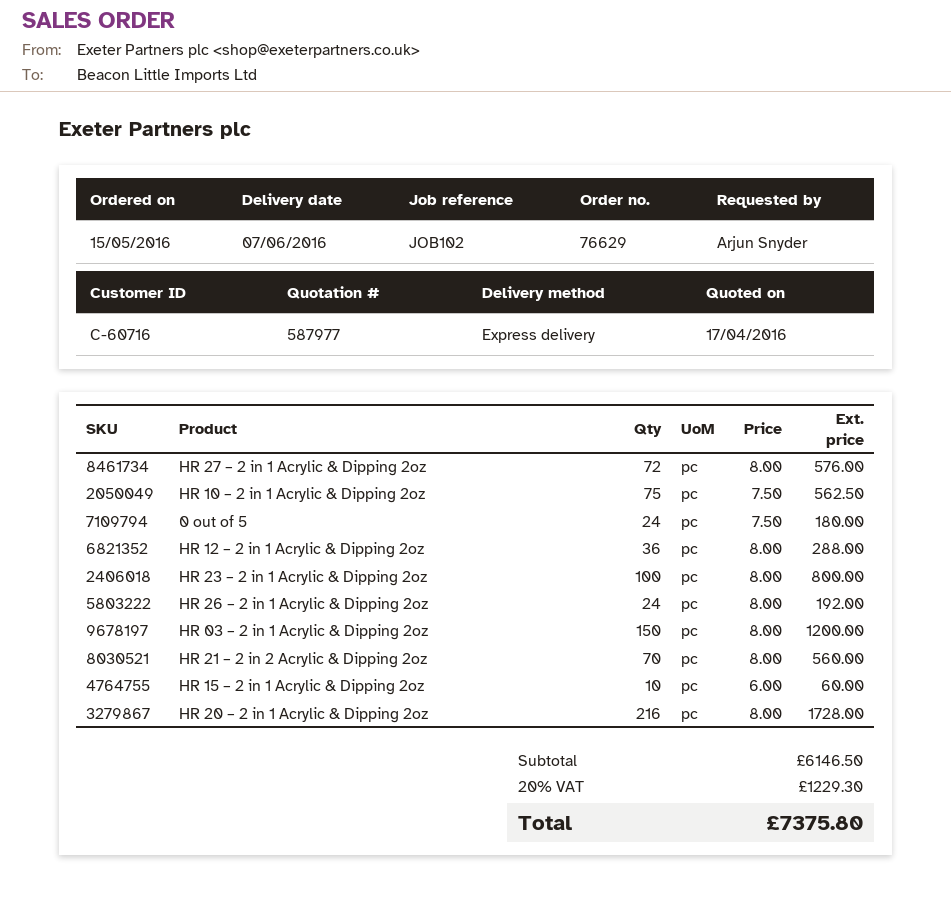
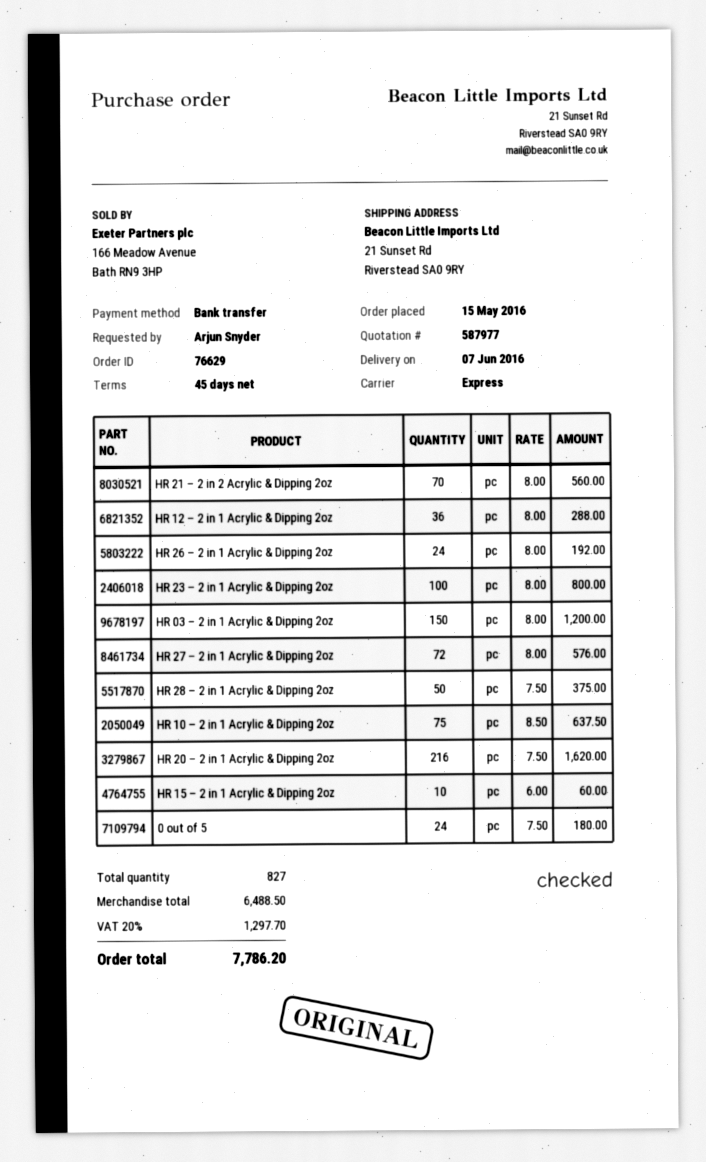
HR 10 – 2 in 1 Acrylic & Dipping 2oz: 75 x 7.50 = 562.50 -> 75 x 8.50 = 637.50
HR 20 – 2 in 1 Acrylic & Dipping 2oz: 216 x 8.00 = 1728.00 -> 216 x 7.50 = 1620.00
HR 28 – 2 in 1 Acrylic & Dipping 2oz: none -> 50 x 7.50 = 375.00
subtotal: 6146.50 -> 6488.50
tax: 20% = 1229.30 -> 20% = 1297.70
total: 7375.80 -> 7786.20

